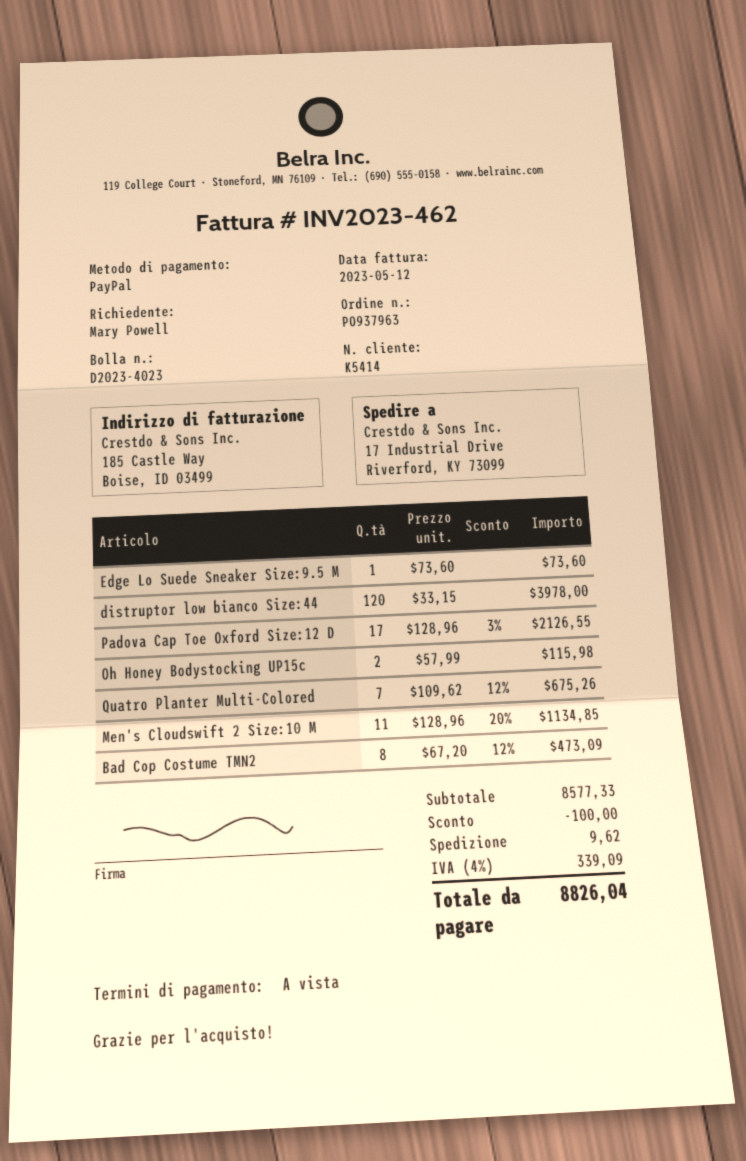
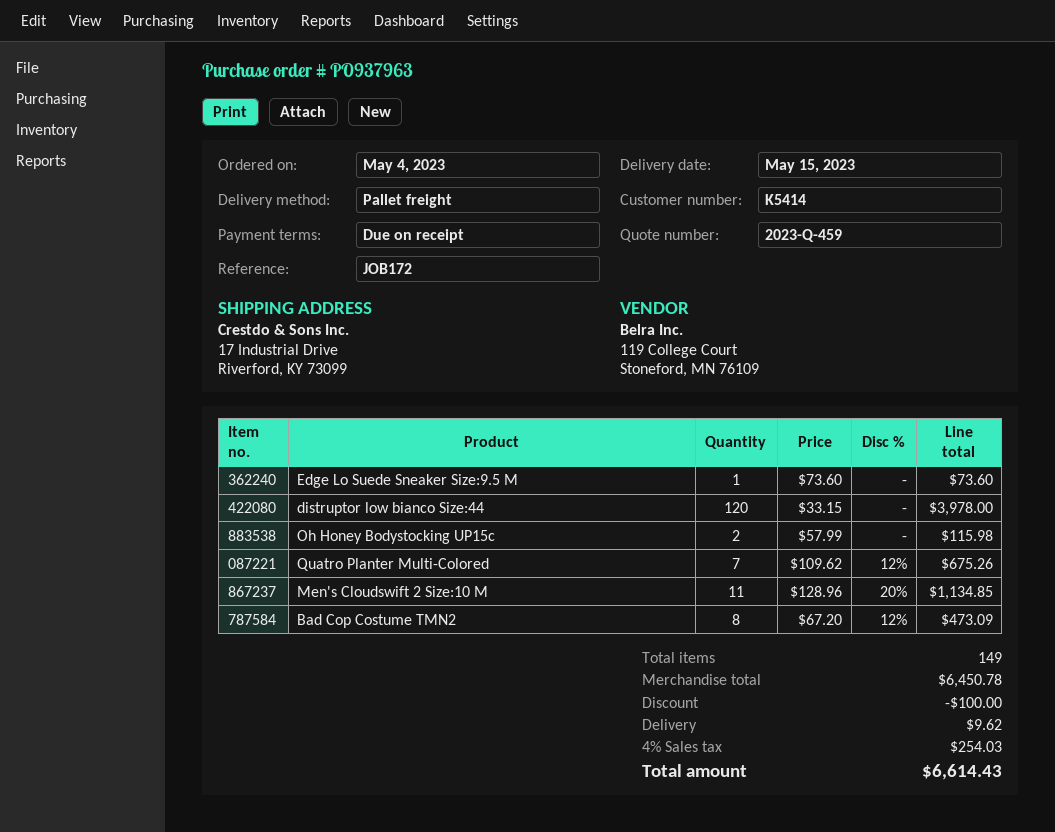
Padova Cap Toe Oxford Size:12 D: 17 x 128.96 - 3% = 2126.55 -> none
subtotal: 8577.33 -> 6450.78
tax: 4% = 339.09 -> 4% = 254.03
total: 8826.04 -> 6614.43

